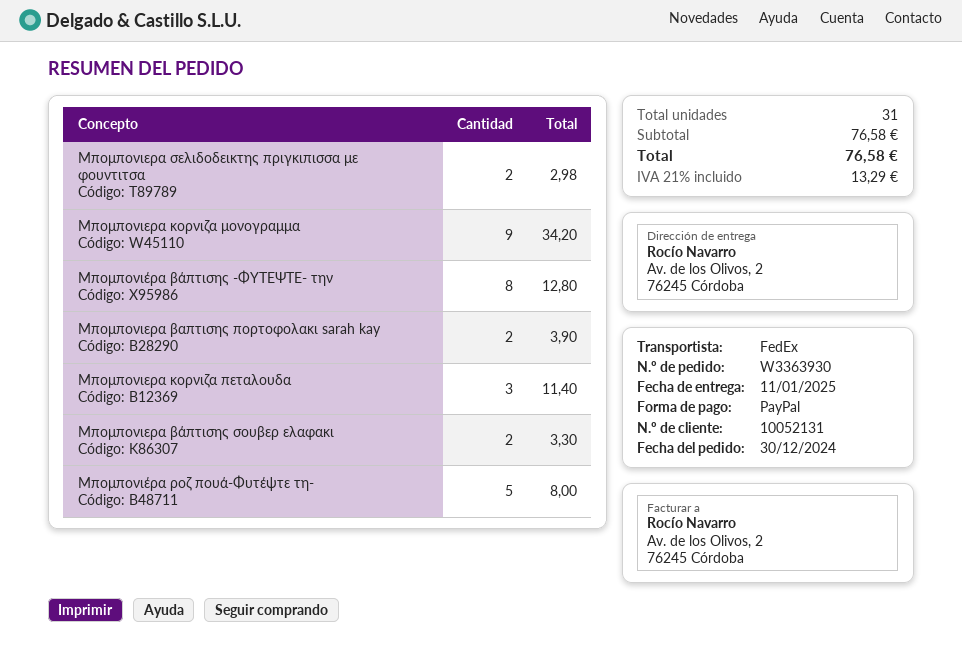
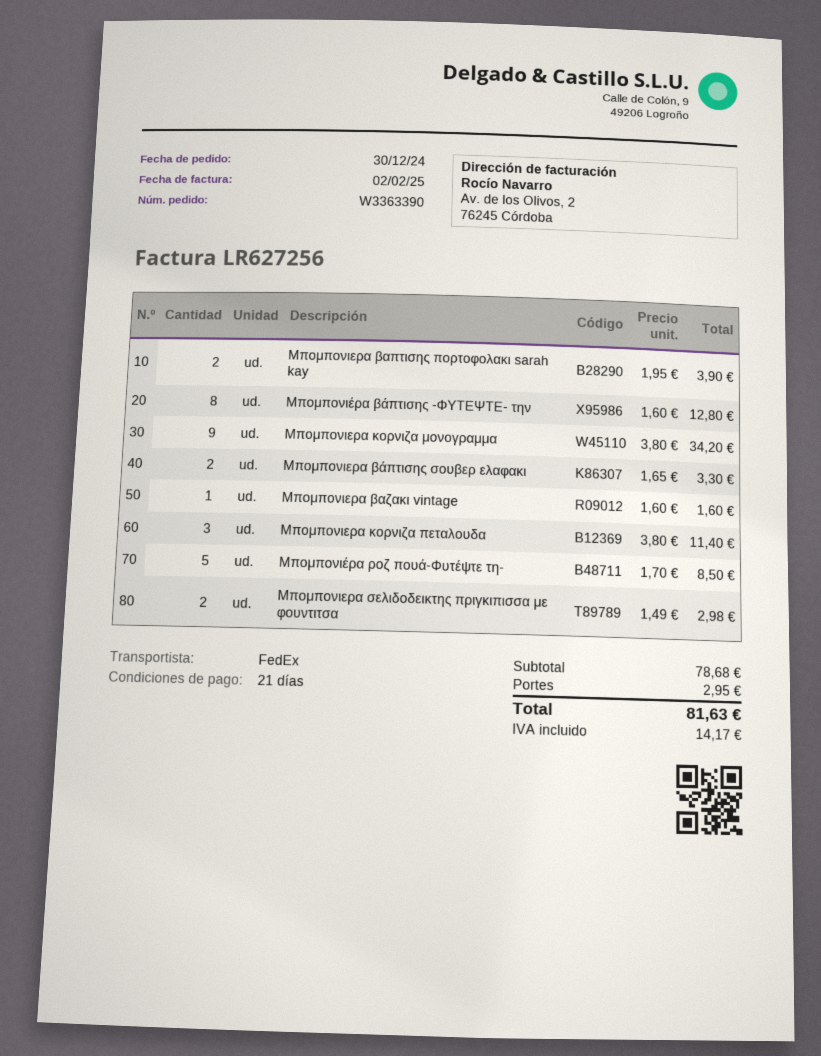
order number: W3363930 -> W3363390
Μπομπονιέρα ροζ πουά-Φυτέψτε τη-: 5 for 8.00 -> 5 for 8.50
Μπομπονιερα βαζακι vintage: none -> 1 for 1.60
subtotal: 76.58 -> 78.68
shipping: none -> 2.95
tax: 13.29 -> 14.17
total: 76.58 -> 81.63

